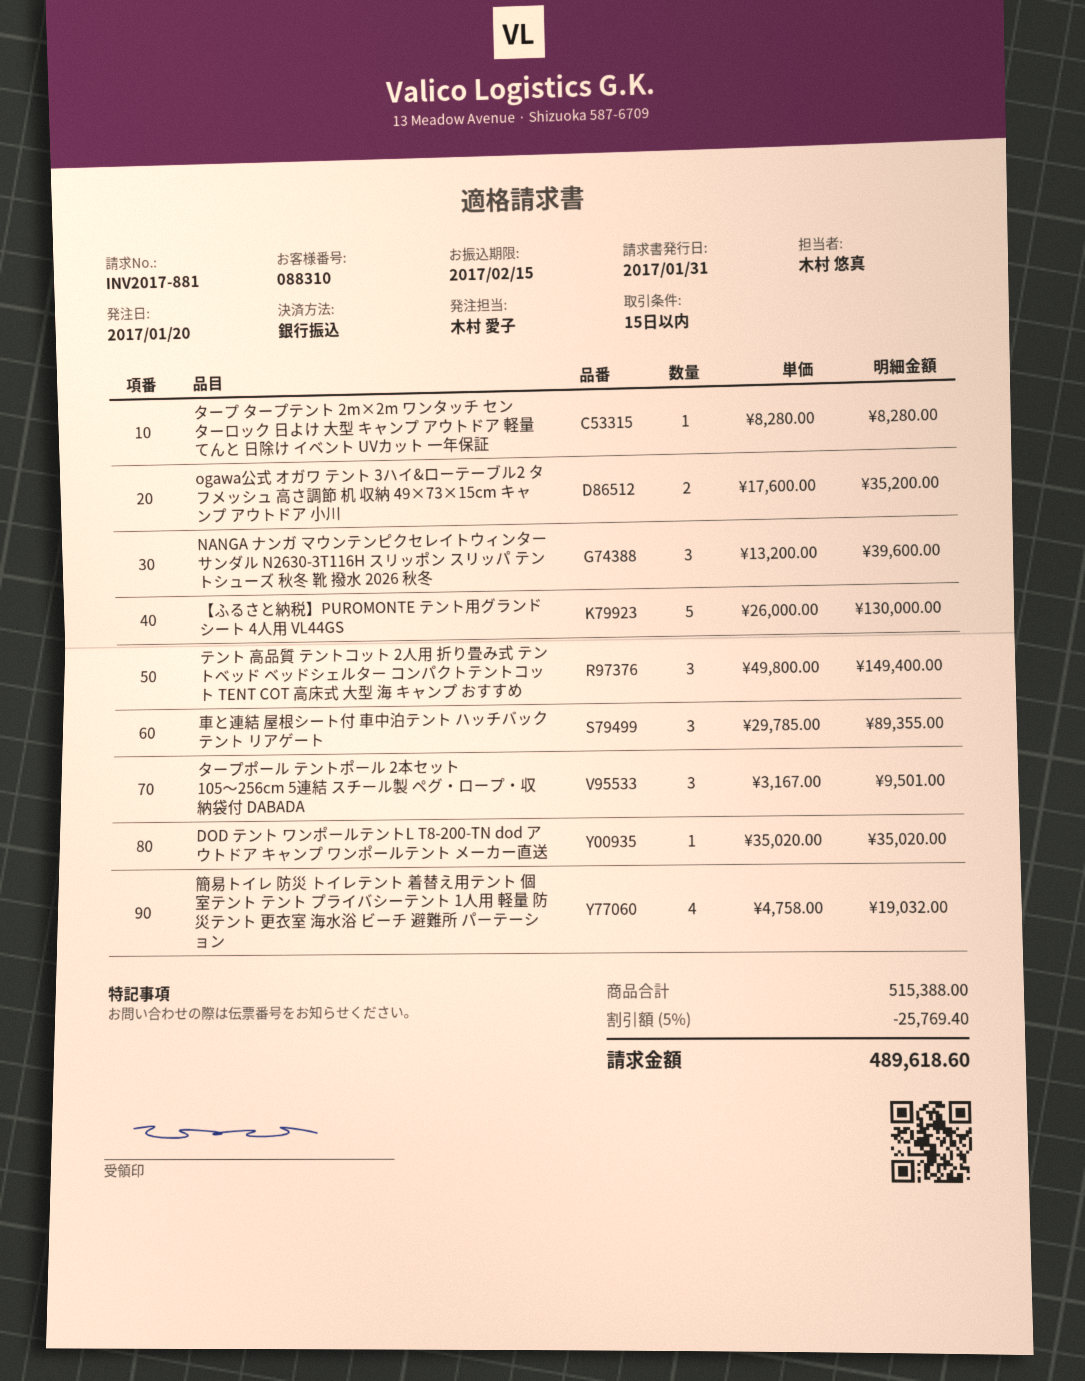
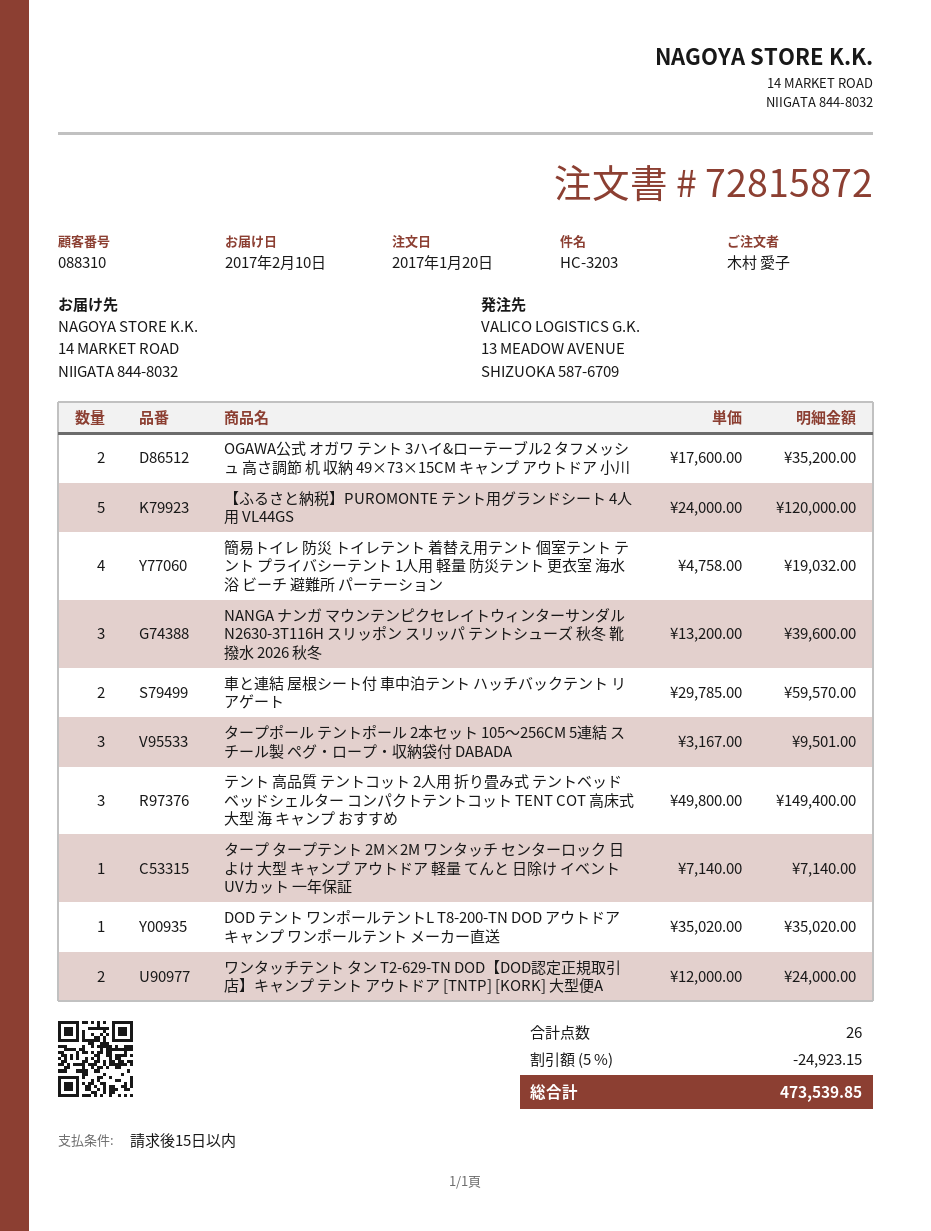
タープ タープテント 2m×2m ワンタッチ センターロック 日よけ 大型 キャンプ アウトドア 軽量 てんと 日除け イベント UVカット 一年保証: 1 x 8280.00 = 8280.00 -> 1 x 7140.00 = 7140.00
【ふるさと納税】PUROMONTE テント用グランドシート 4人用 VL44GS: 5 x 26000.00 = 130000.00 -> 5 x 24000.00 = 120000.00
車と連結 屋根シート付 車中泊テント ハッチバックテント リアゲート: 3 x 29785.00 = 89355.00 -> 2 x 29785.00 = 59570.00
ワンタッチテント タン T2-629-TN DOD【DOD認定正規取引店】キャンプ テント アウトドア [TNTP] [KORK] 大型便A: none -> 2 x 12000.00 = 24000.00
discount: 5% = 25769.40 -> 5% = 24923.15
total: 489618.60 -> 473539.85

